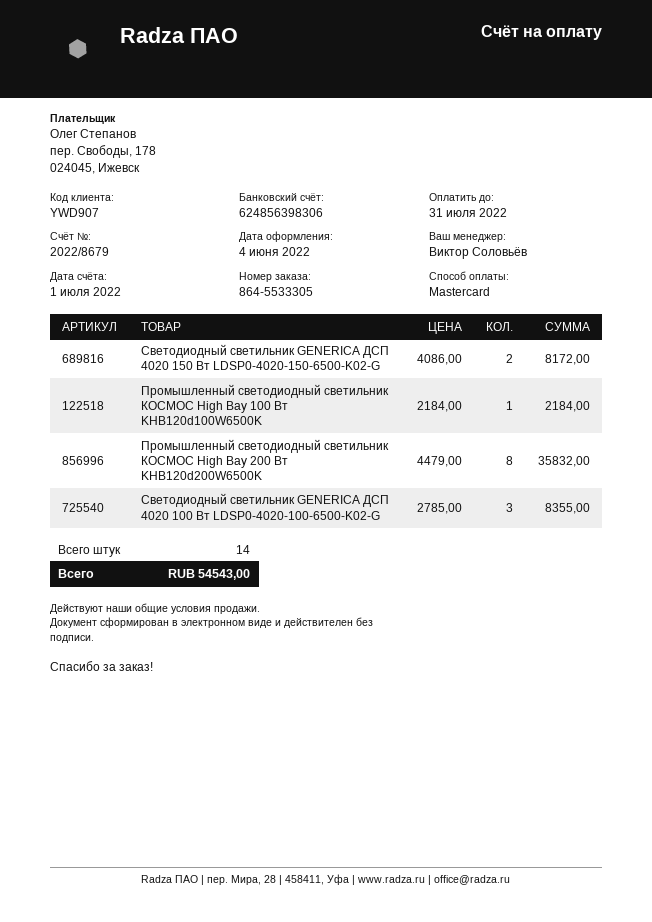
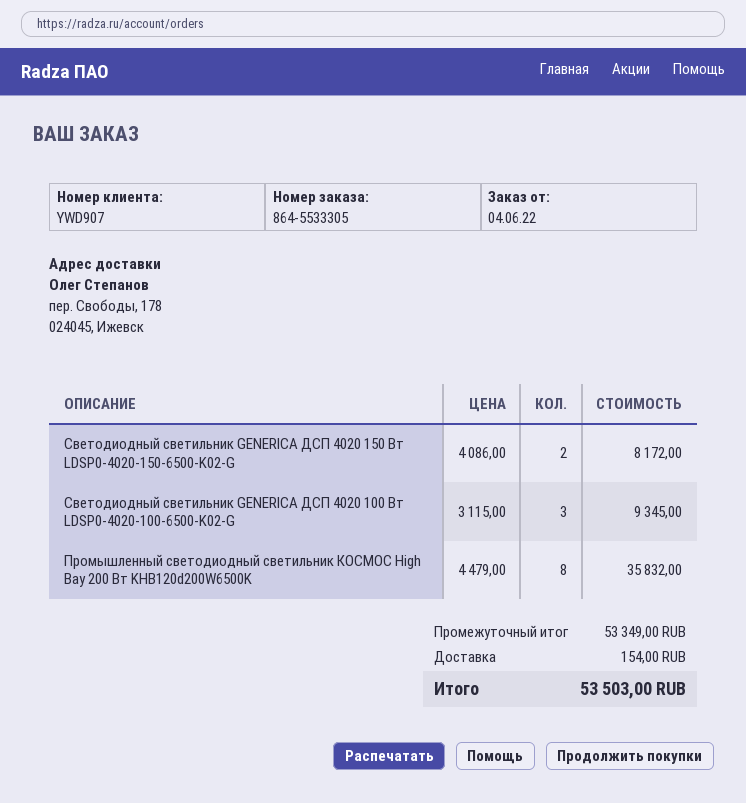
Промышленный светодиодный светильник КОСМОС High Bay 100 Вт KHB120d100W6500K: 1 x 2184.00 = 2184.00 -> none
Светодиодный светильник GENERICA ДСП 4020 100 Вт LDSP0-4020-100-6500-K02-G: 3 x 2785.00 = 8355.00 -> 3 x 3115.00 = 9345.00
shipping: none -> 154.00
total: 54543.00 -> 53503.00

